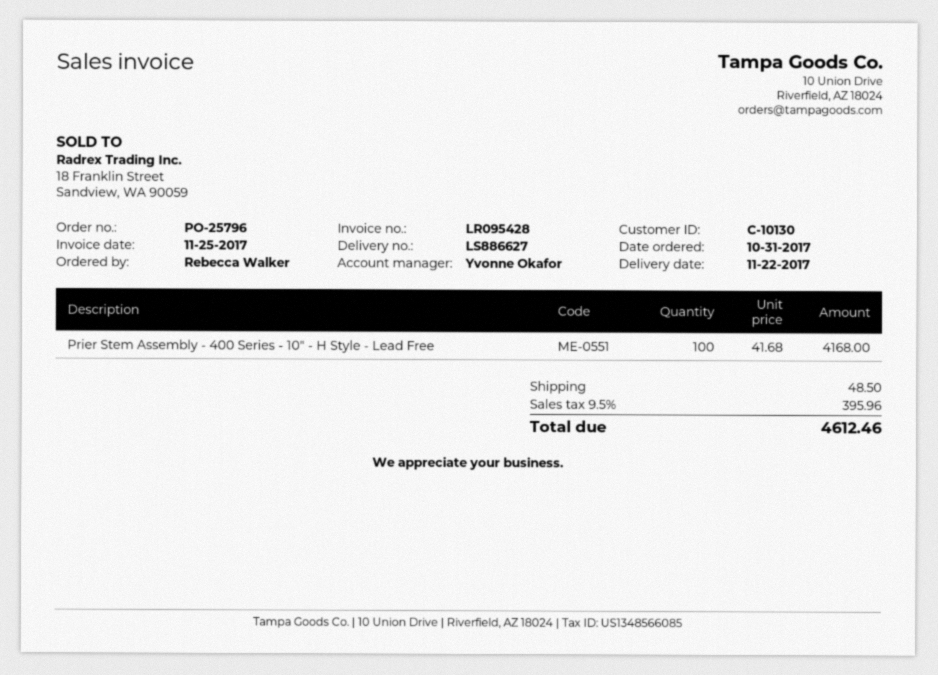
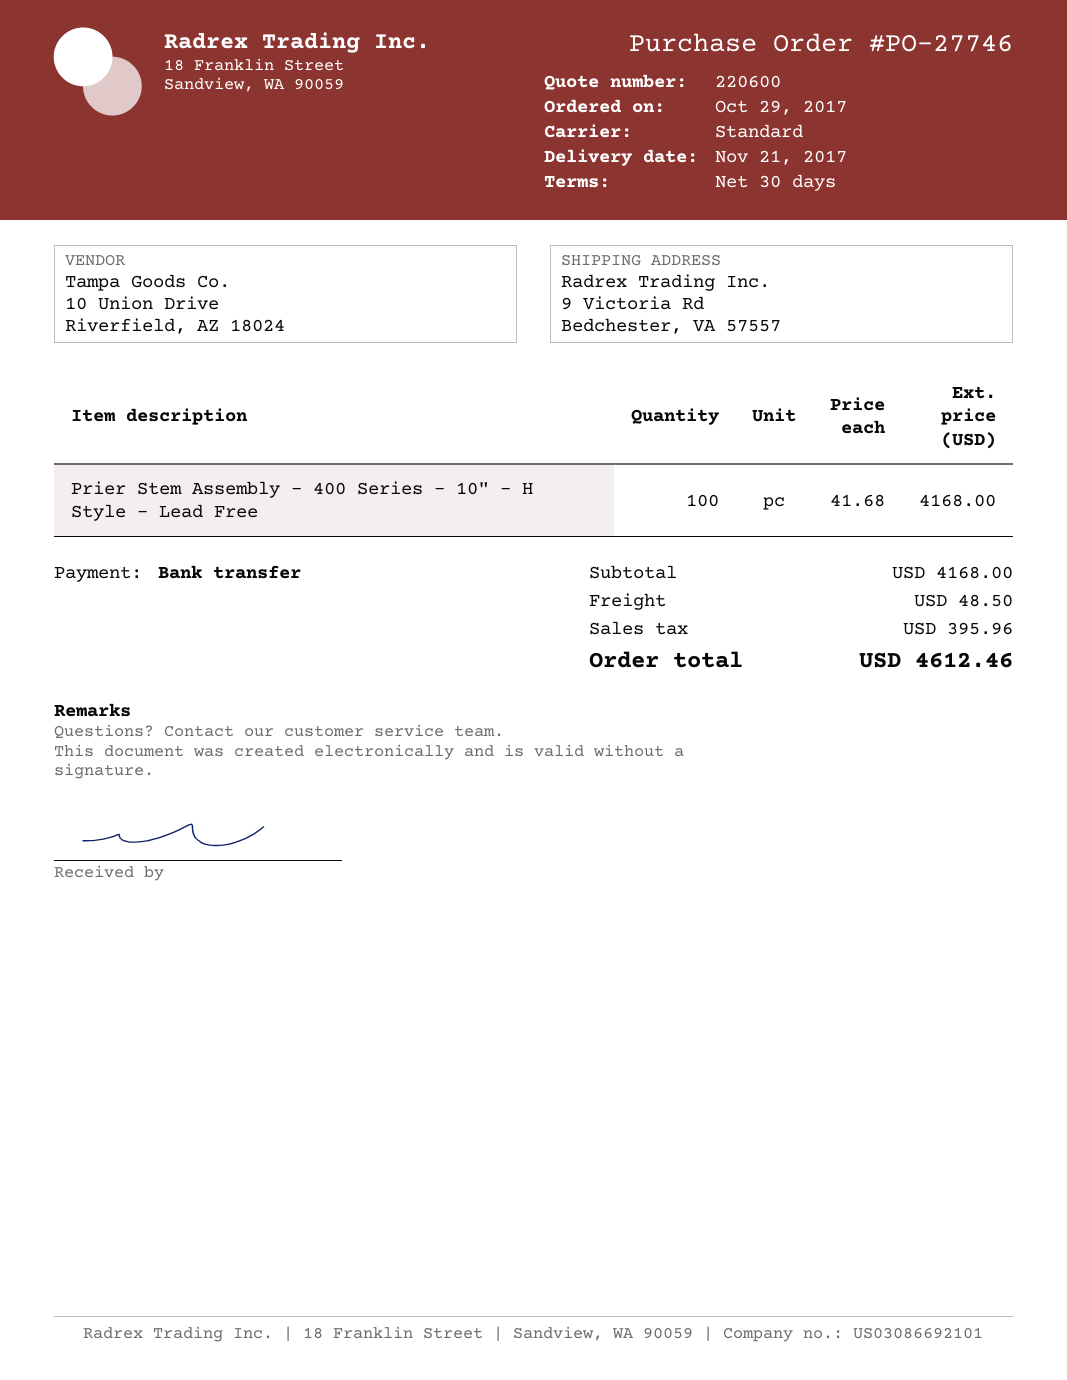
order number: PO-25796 -> PO-27746
order date: 2017-10-31 -> 2017-10-29
delivery date: 2017-11-22 -> 2017-11-21

